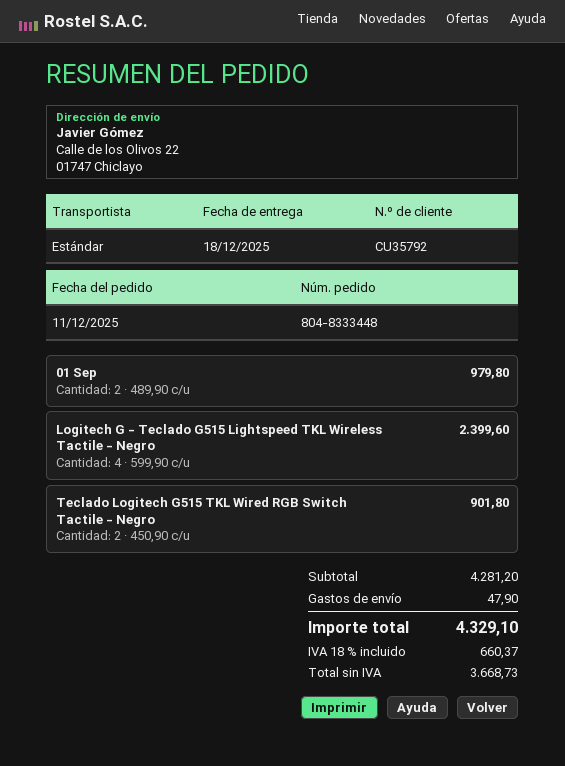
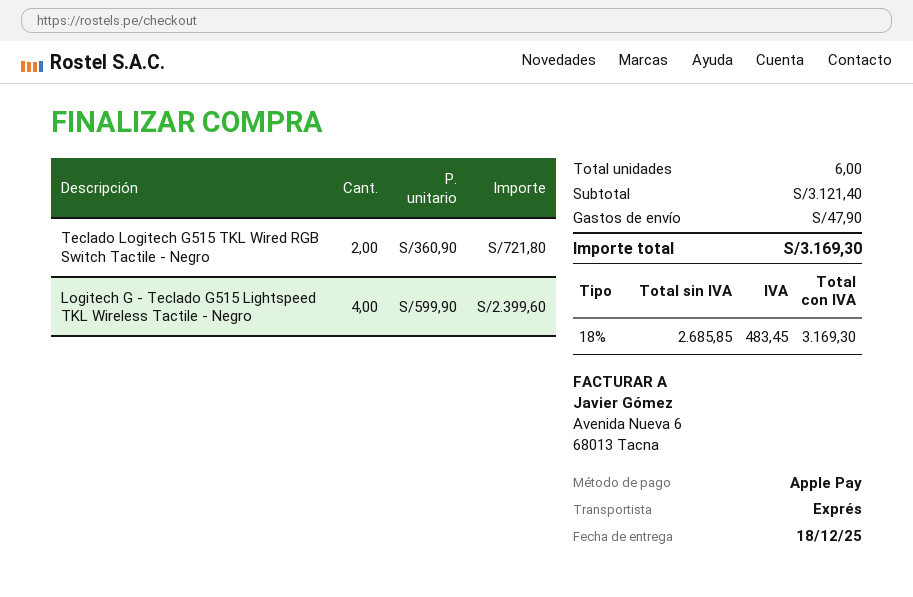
shipping method: standard -> express
01 Sep: 2 x 489.90 = 979.80 -> none
Teclado Logitech G515 TKL Wired RGB Switch Tactile - Negro: 2 x 450.90 = 901.80 -> 2 x 360.90 = 721.80
subtotal: 4281.20 -> 3121.40
net: 3668.73 -> 2685.85
tax: 18% = 660.37 -> 18% = 483.45
total: 4329.10 -> 3169.30

